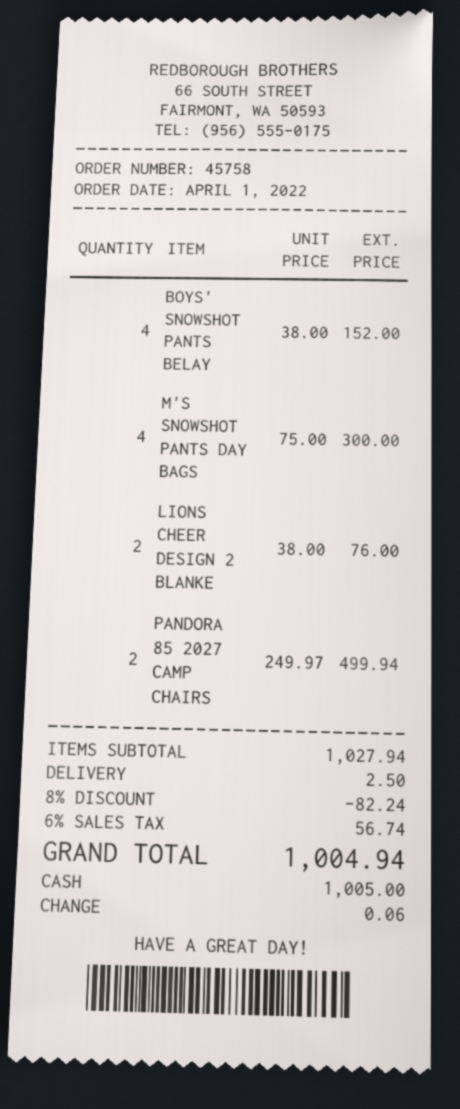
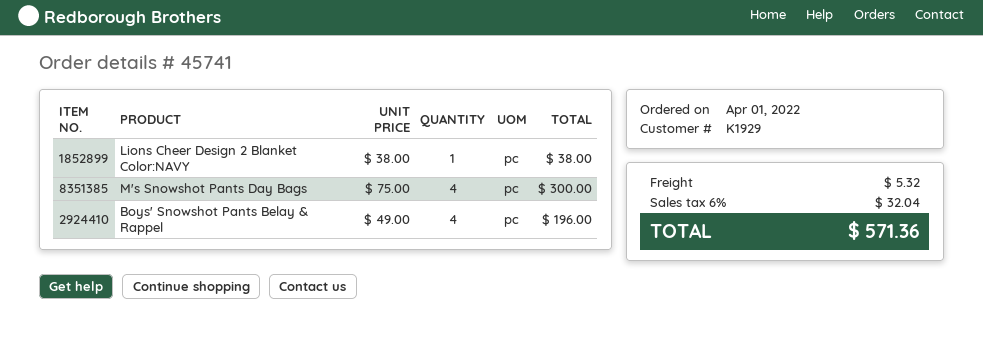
order number: 45758 -> 45741
BOYS' SNOWSHOT PANTS BELAY: 4 x 38.00 = 152.00 -> 4 x 49.00 = 196.00
LIONS CHEER DESIGN 2 BLANKE: 2 x 38.00 = 76.00 -> 1 x 38.00 = 38.00
PANDORA 85 2027 CAMP CHAIRS: 2 x 249.97 = 499.94 -> none
discount: 8% = 82.24 -> none
shipping: 2.50 -> 5.32
tax: 6% = 56.74 -> 6% = 32.04
total: 1004.94 -> 571.36

